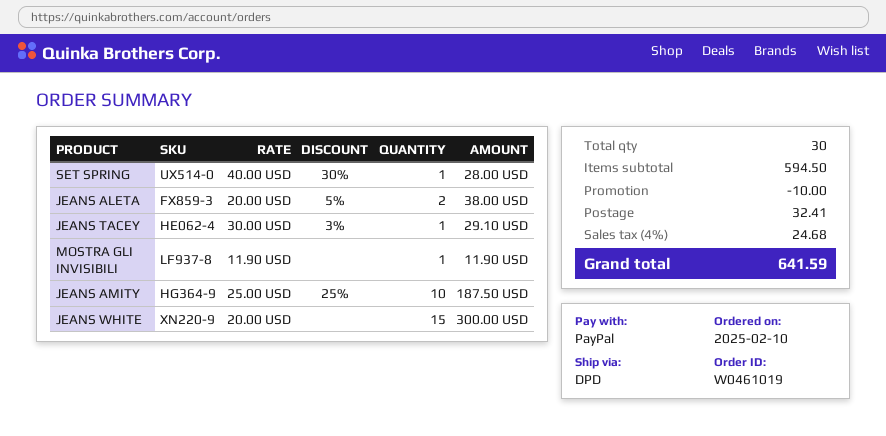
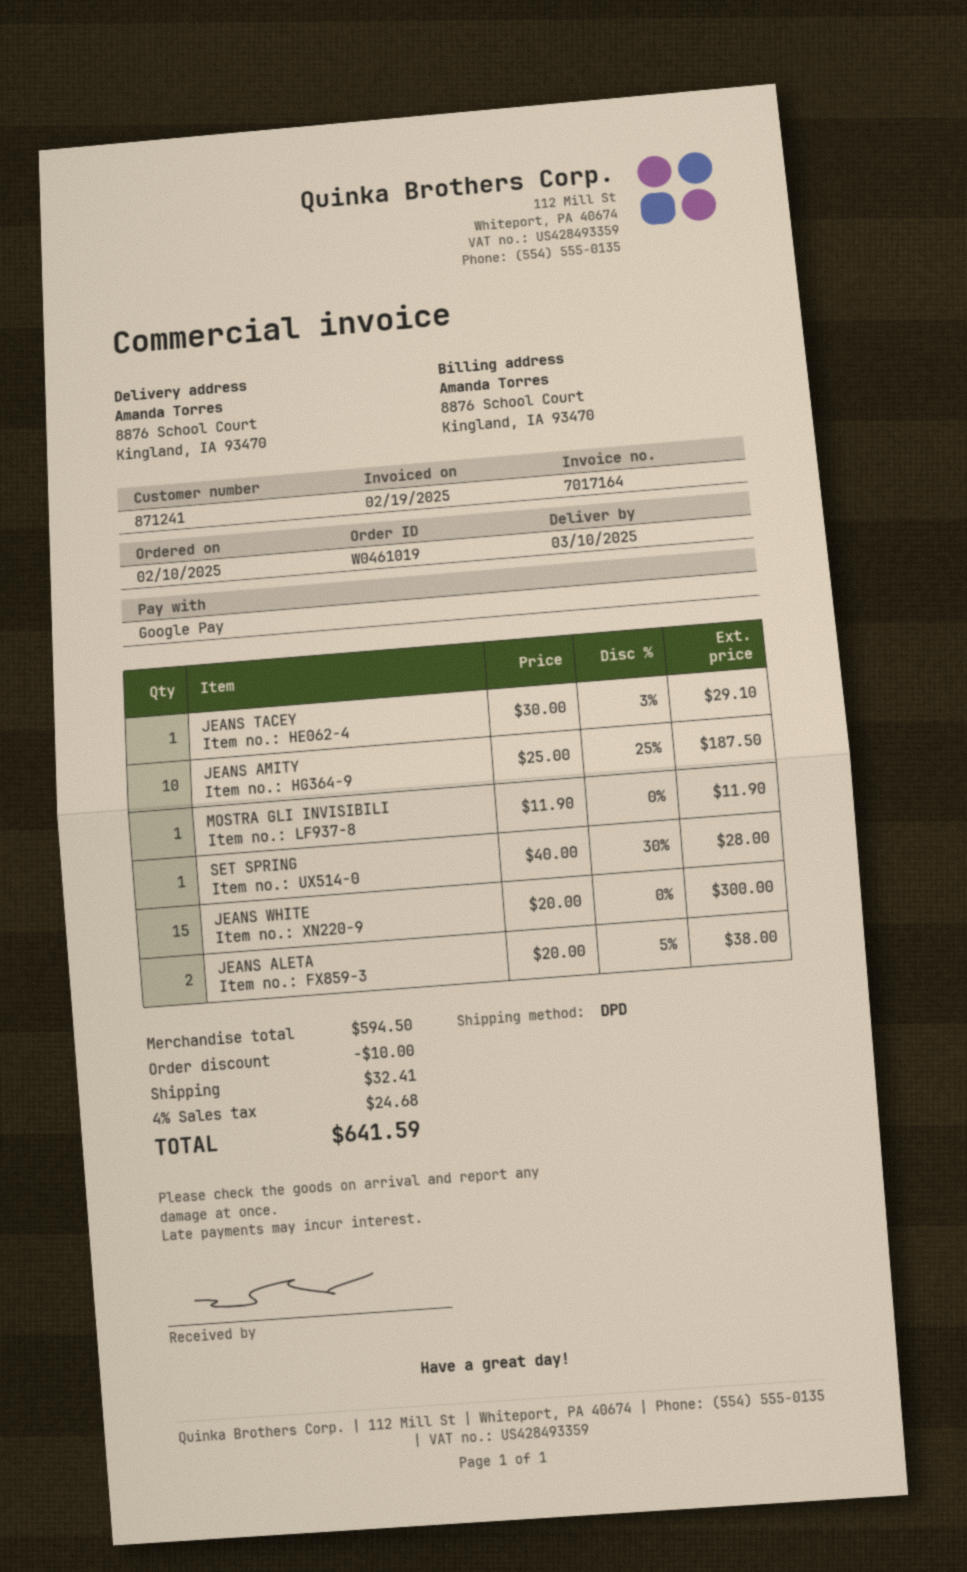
payment method: PayPal -> Google Pay

